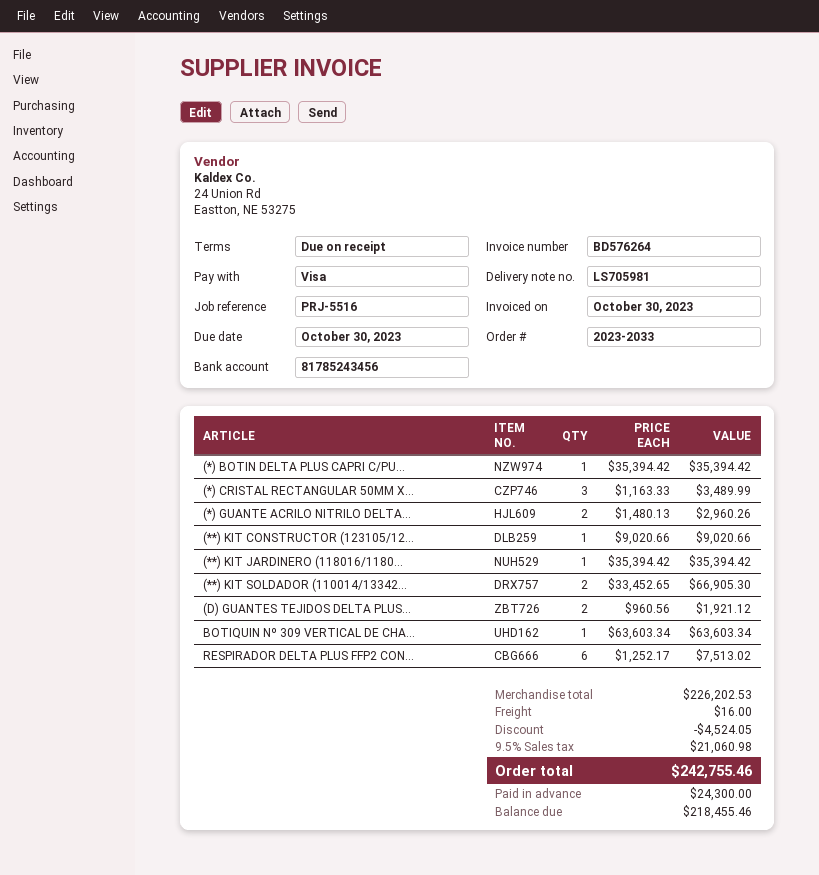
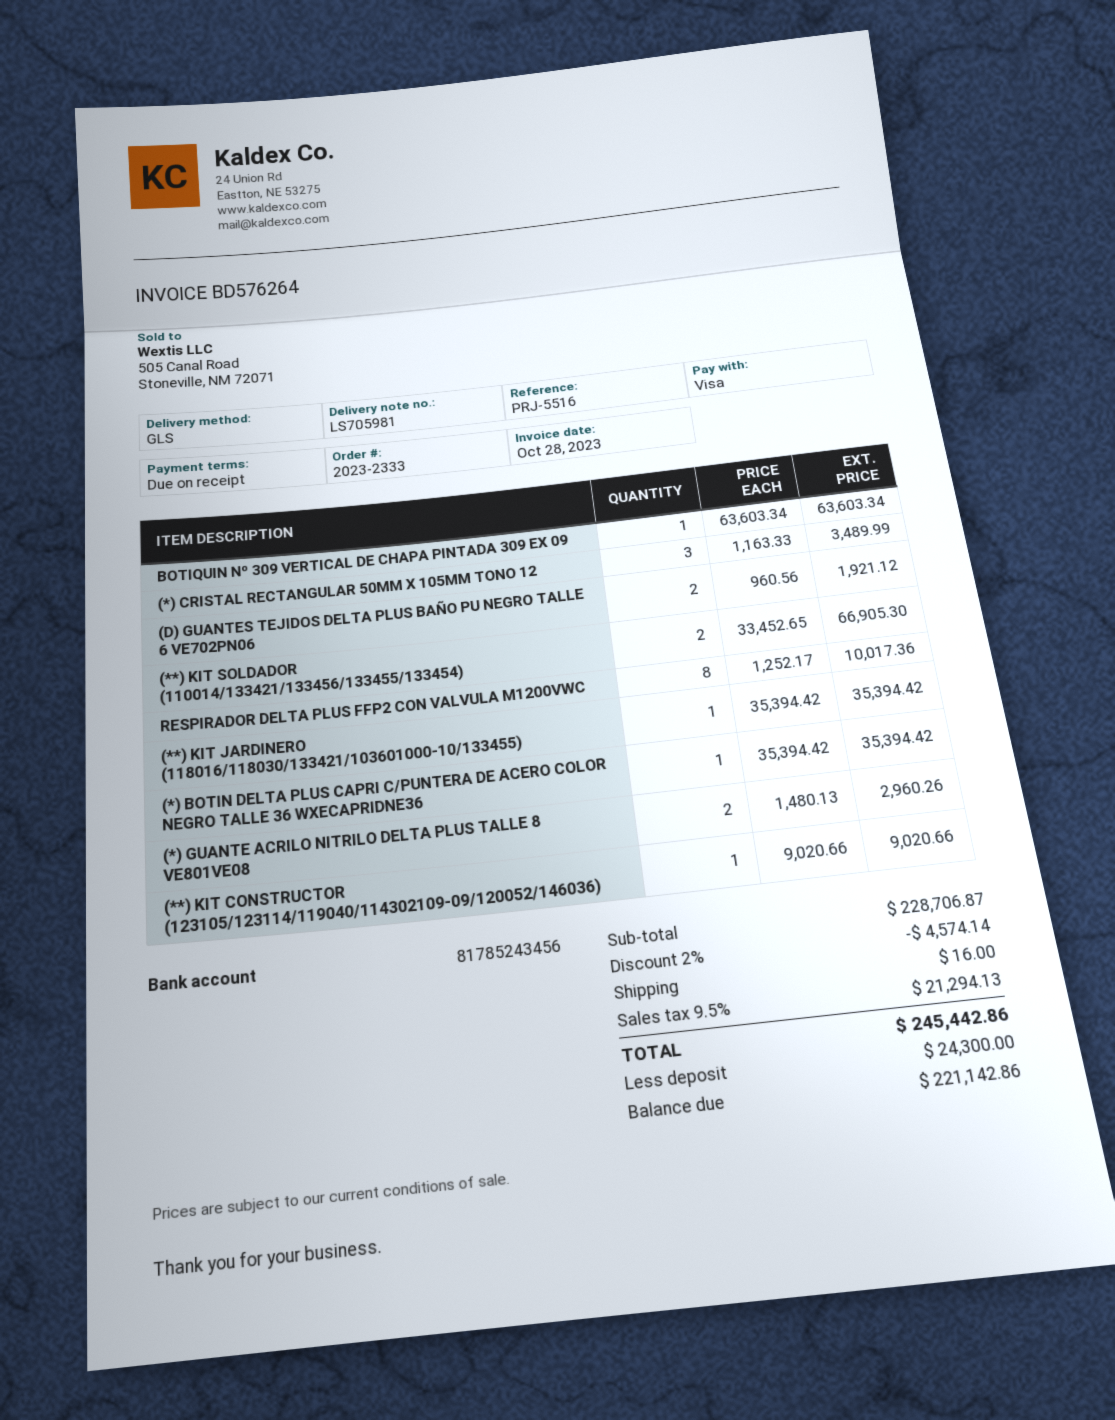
order number: 2023-2033 -> 2023-2333
invoice date: 2023-10-30 -> 2023-10-28
RESPIRADOR DELTA PLUS FFP2 CON...: 6 x 1252.17 = 7513.02 -> 8 x 1252.17 = 10017.36
subtotal: 226202.53 -> 228706.87
discount: 4524.05 -> 4574.14
tax: 9.5% = 21060.98 -> 9.5% = 21294.13
total: 242755.46 -> 245442.86
balance: 218455.46 -> 221142.86

